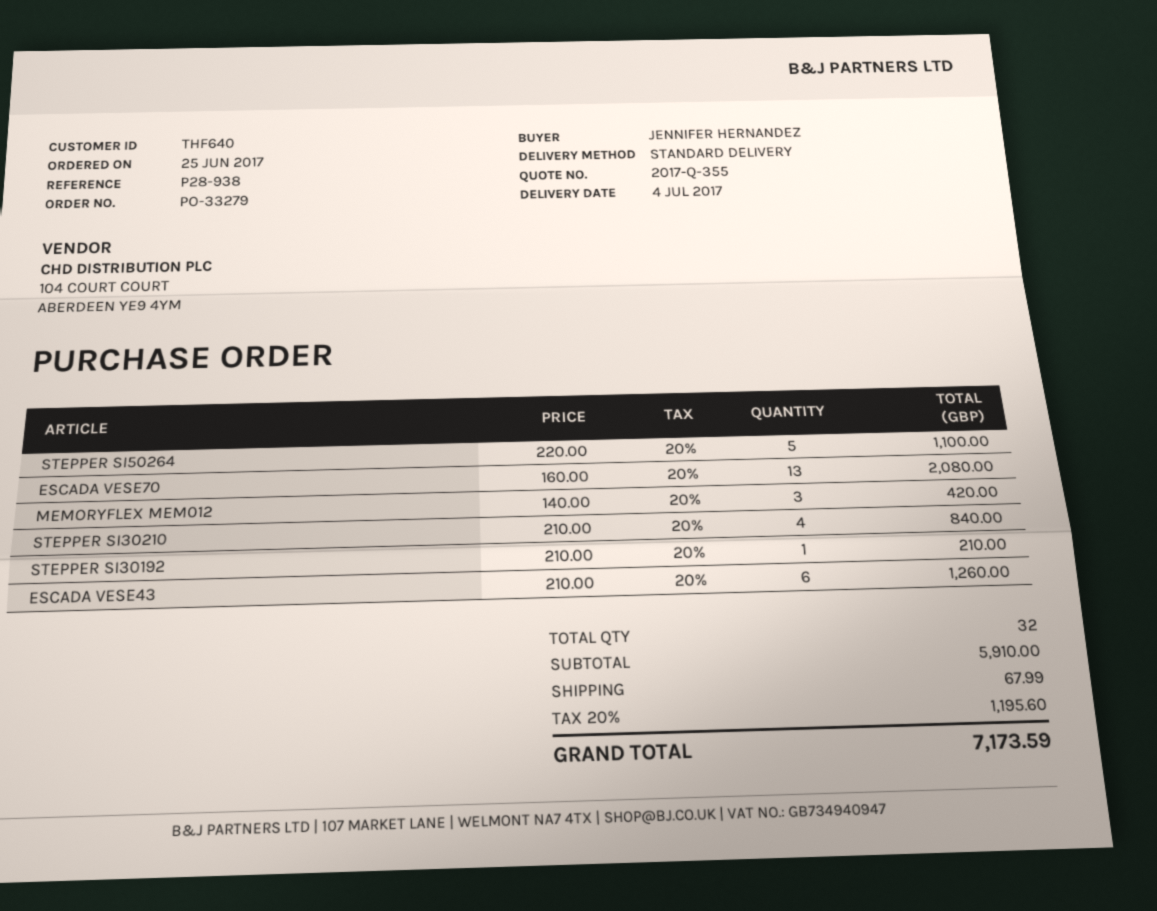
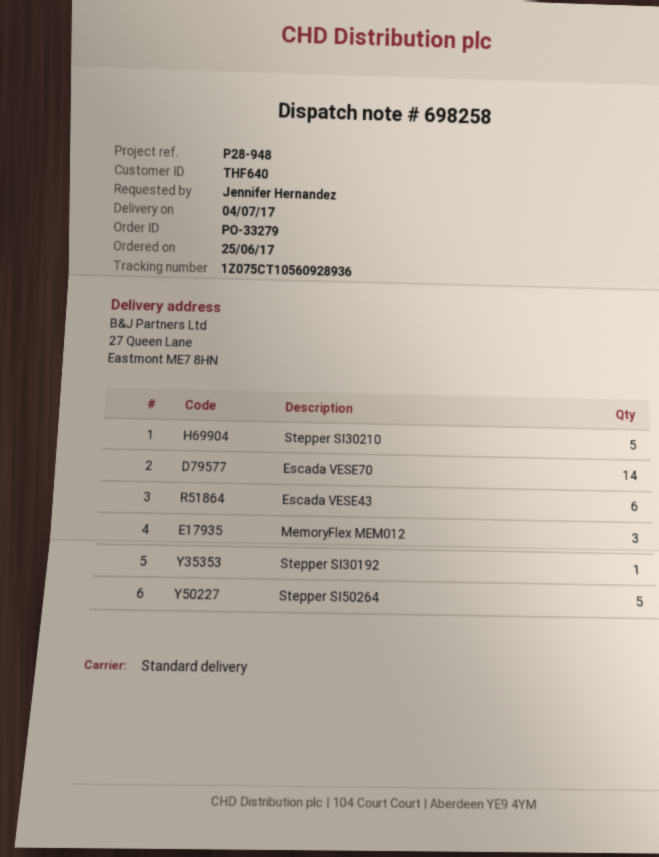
reference: P28-938 -> P28-948
ESCADA VESE70: 13 -> 14
STEPPER SI30210: 4 -> 5

